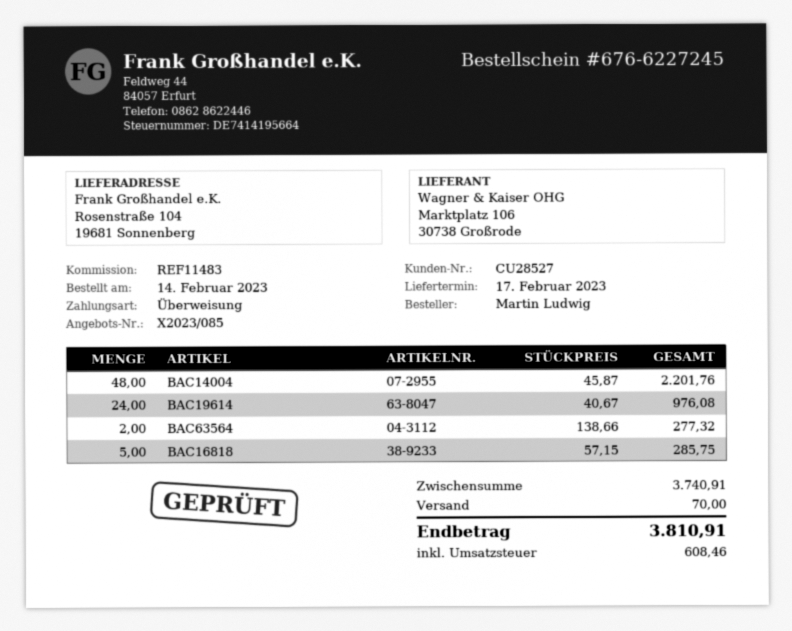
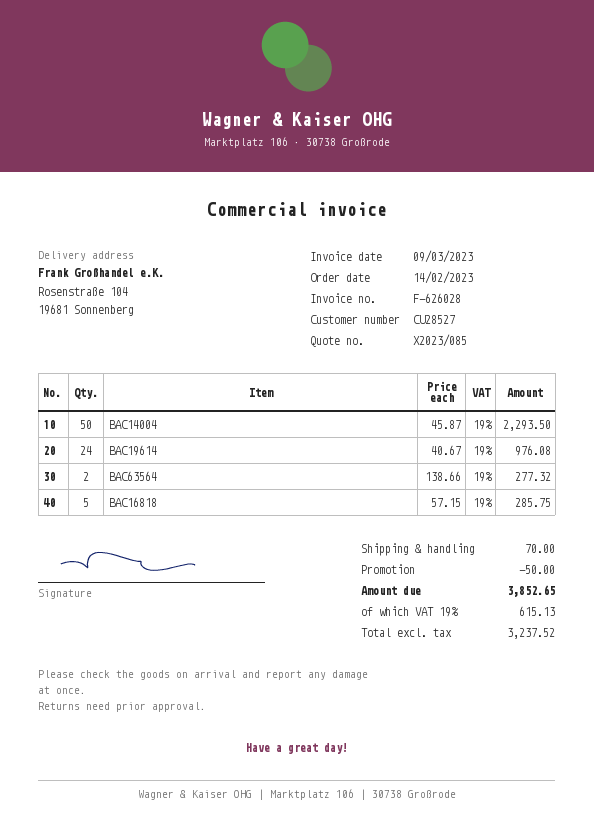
BAC14004: 48 x 45.87 = 2201.76 -> 50 x 45.87 = 2293.50
discount: none -> 50.00
tax: 608.46 -> 615.13
total: 3810.91 -> 3852.65

